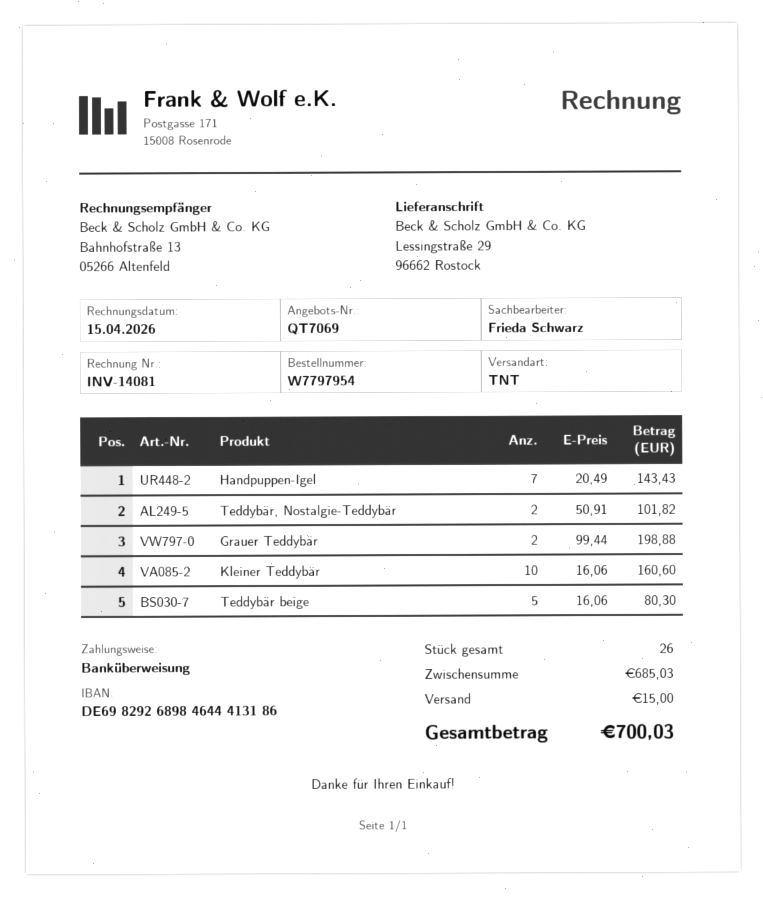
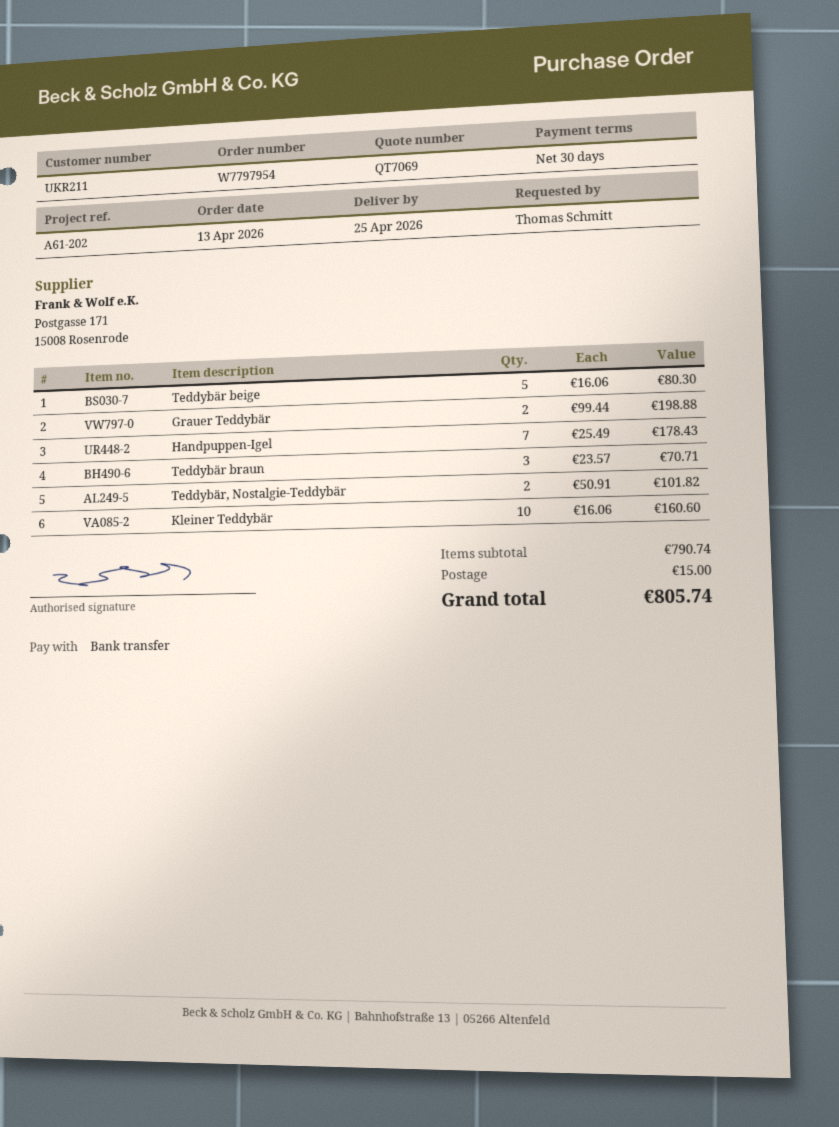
Handpuppen-Igel: 7 x 20.49 = 143.43 -> 7 x 25.49 = 178.43
Teddybär braun: none -> 3 x 23.57 = 70.71
subtotal: 685.03 -> 790.74
total: 700.03 -> 805.74

